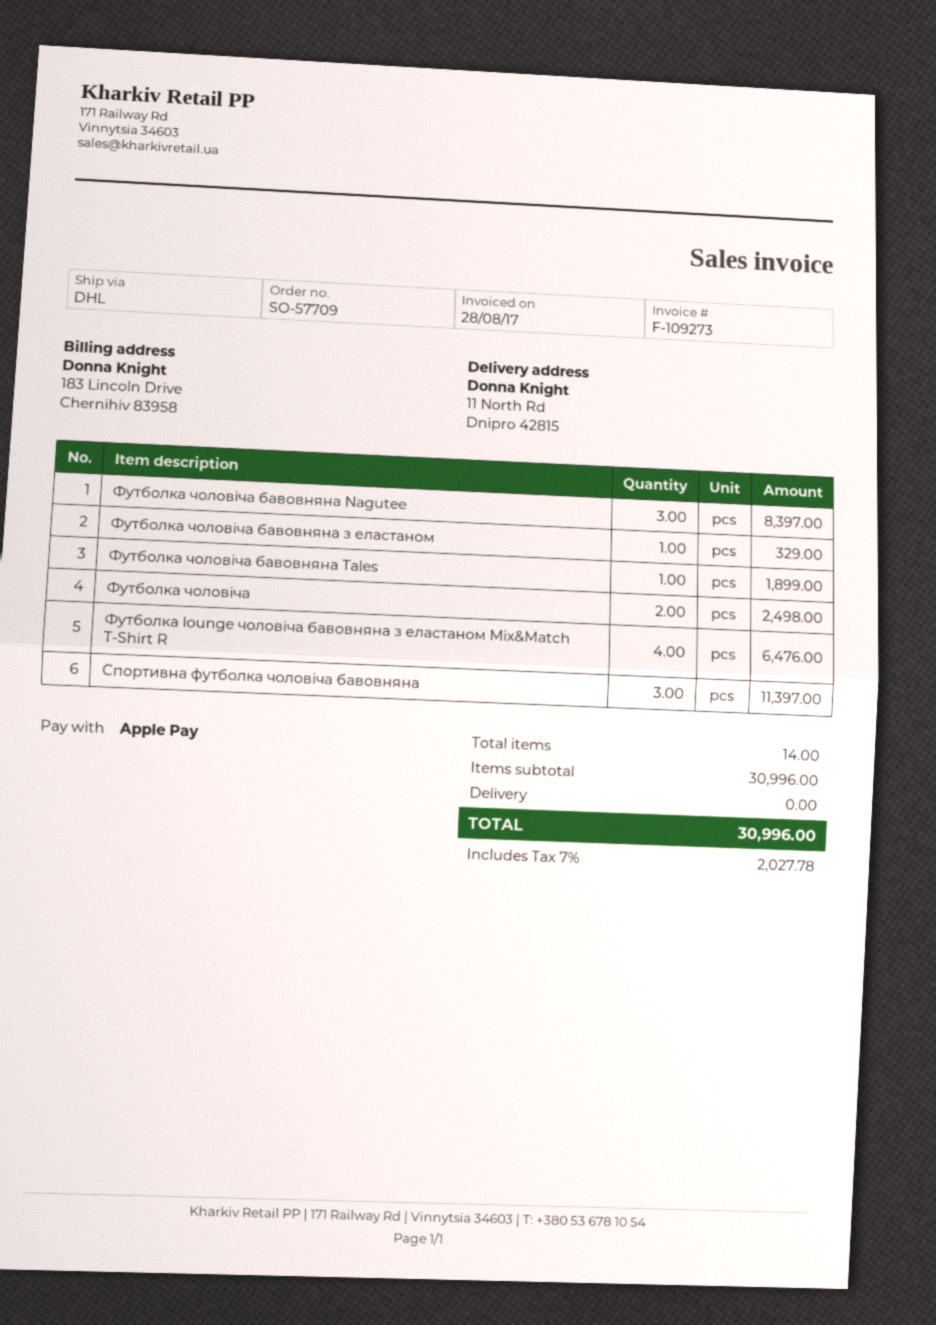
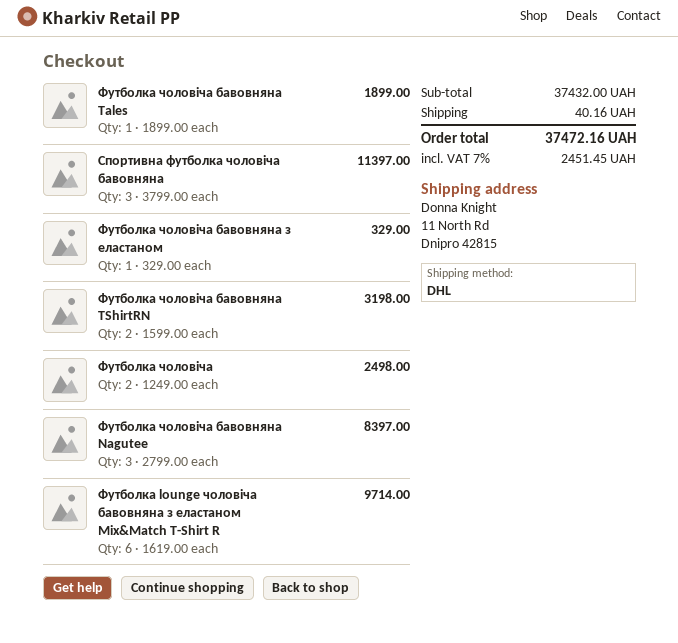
Футболка lounge чоловіча бавовняна з еластаном Mix&Match T-Shirt R: 4 for 6476.00 -> 6 for 9714.00
Футболка чоловіча бавовняна TShirtRN: none -> 2 for 3198.00
subtotal: 30996.00 -> 37432.00
shipping: 0.00 -> 40.16
tax: 7% = 2027.78 -> 7% = 2451.45
total: 30996.00 -> 37472.16

